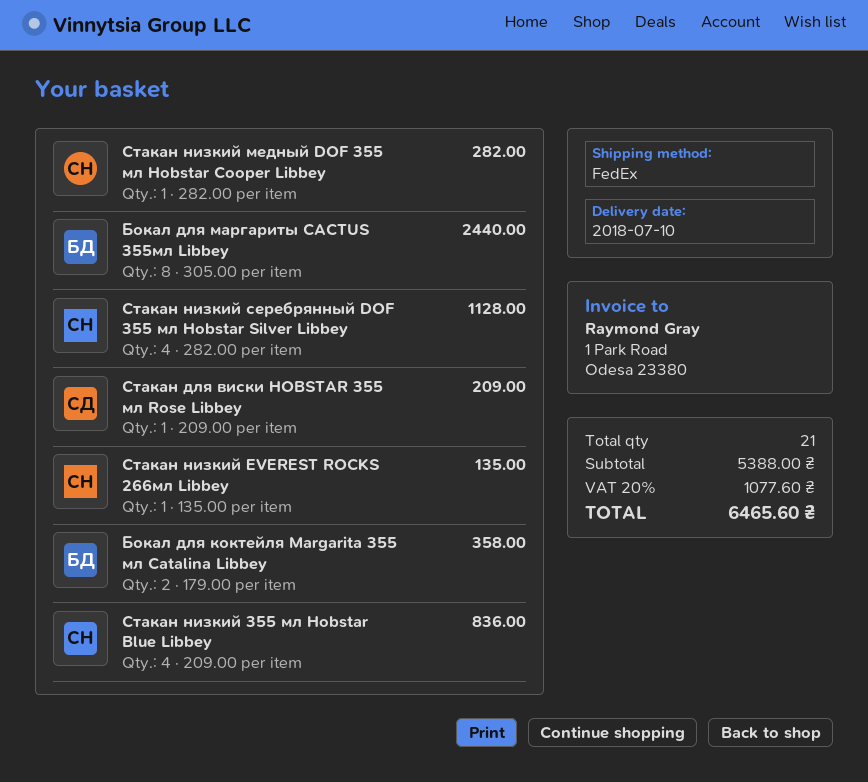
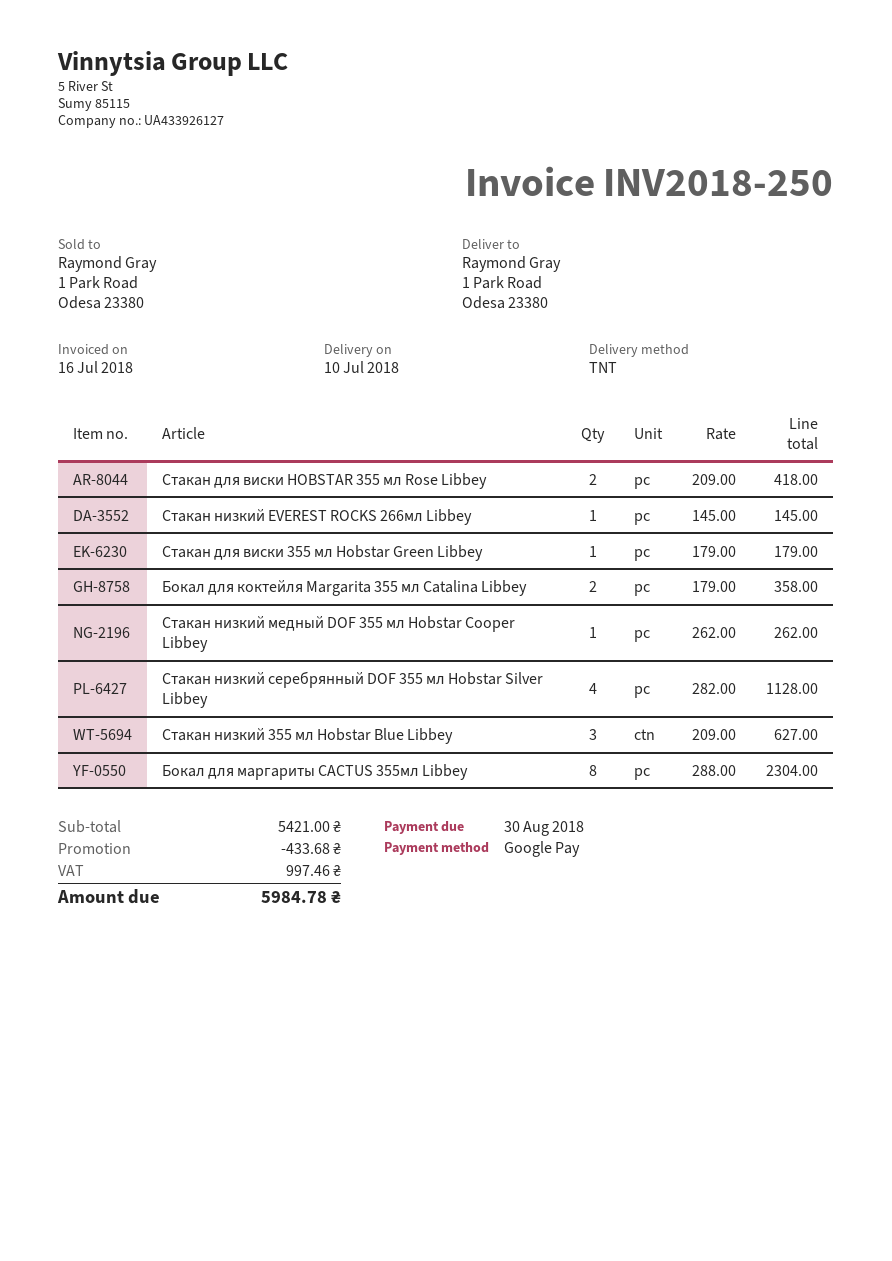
shipping method: FedEx -> TNT
Стакан низкий медный DOF 355 мл Hobstar Cooper Libbey: 1 x 282.00 = 282.00 -> 1 x 262.00 = 262.00
Бокал для маргариты CACTUS 355мл Libbey: 8 x 305.00 = 2440.00 -> 8 x 288.00 = 2304.00
Стакан для виски HOBSTAR 355 мл Rose Libbey: 1 x 209.00 = 209.00 -> 2 x 209.00 = 418.00
Стакан низкий EVEREST ROCKS 266мл Libbey: 1 x 135.00 = 135.00 -> 1 x 145.00 = 145.00
Стакан низкий 355 мл Hobstar Blue Libbey: 4 x 209.00 = 836.00 -> 3 x 209.00 = 627.00
Стакан для виски 355 мл Hobstar Green Libbey: none -> 1 x 179.00 = 179.00
subtotal: 5388.00 -> 5421.00
discount: none -> 433.68
tax: 1077.60 -> 997.46
total: 6465.60 -> 5984.78

